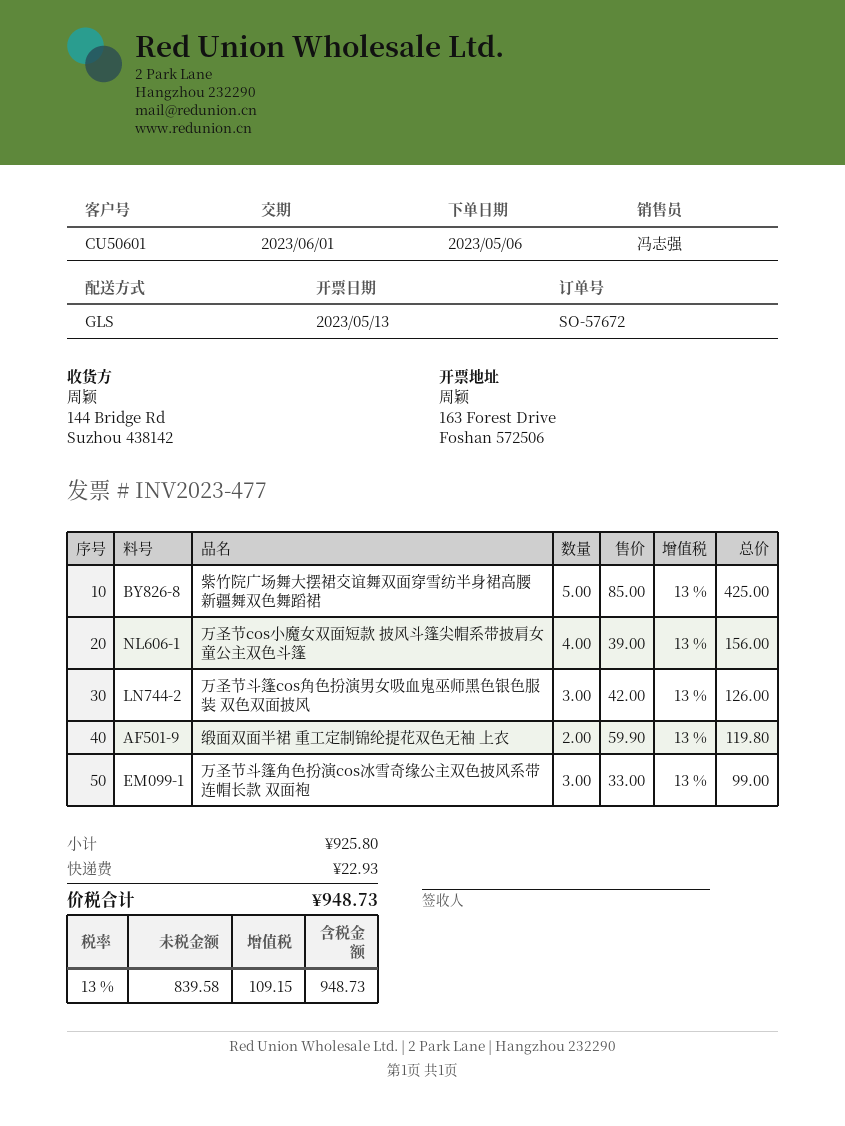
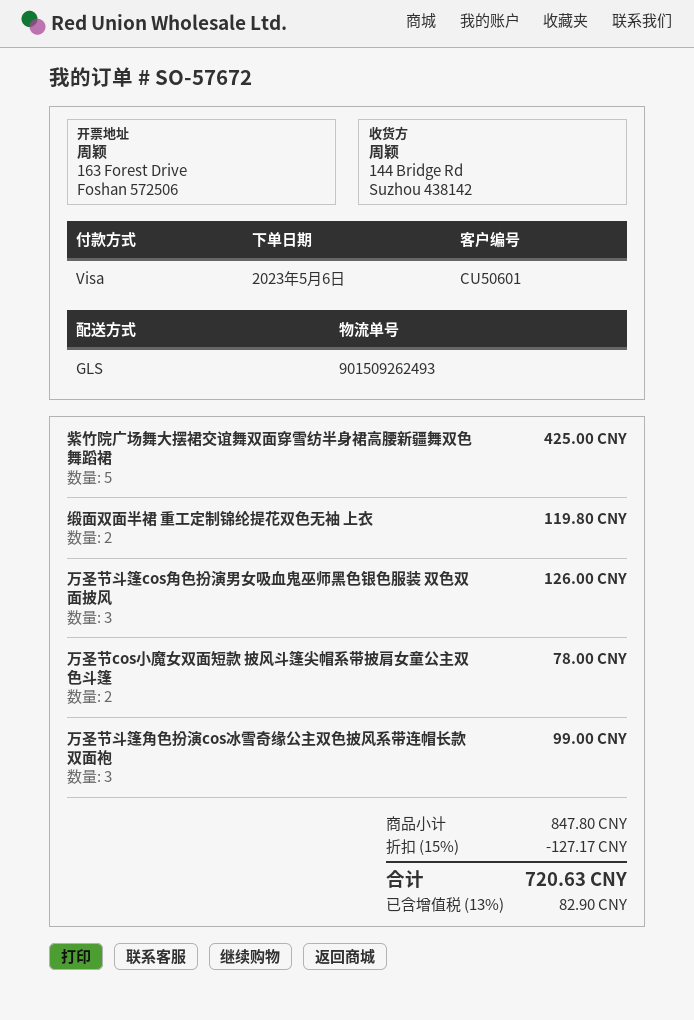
万圣节cos小魔女双面短款 披风斗篷尖帽系带披肩女童公主双色斗篷: 4 for 156.00 -> 2 for 78.00
subtotal: 925.80 -> 847.80
discount: none -> 15% = 127.17
shipping: 22.93 -> none
tax: 13% = 109.15 -> 13% = 82.90
total: 948.73 -> 720.63

